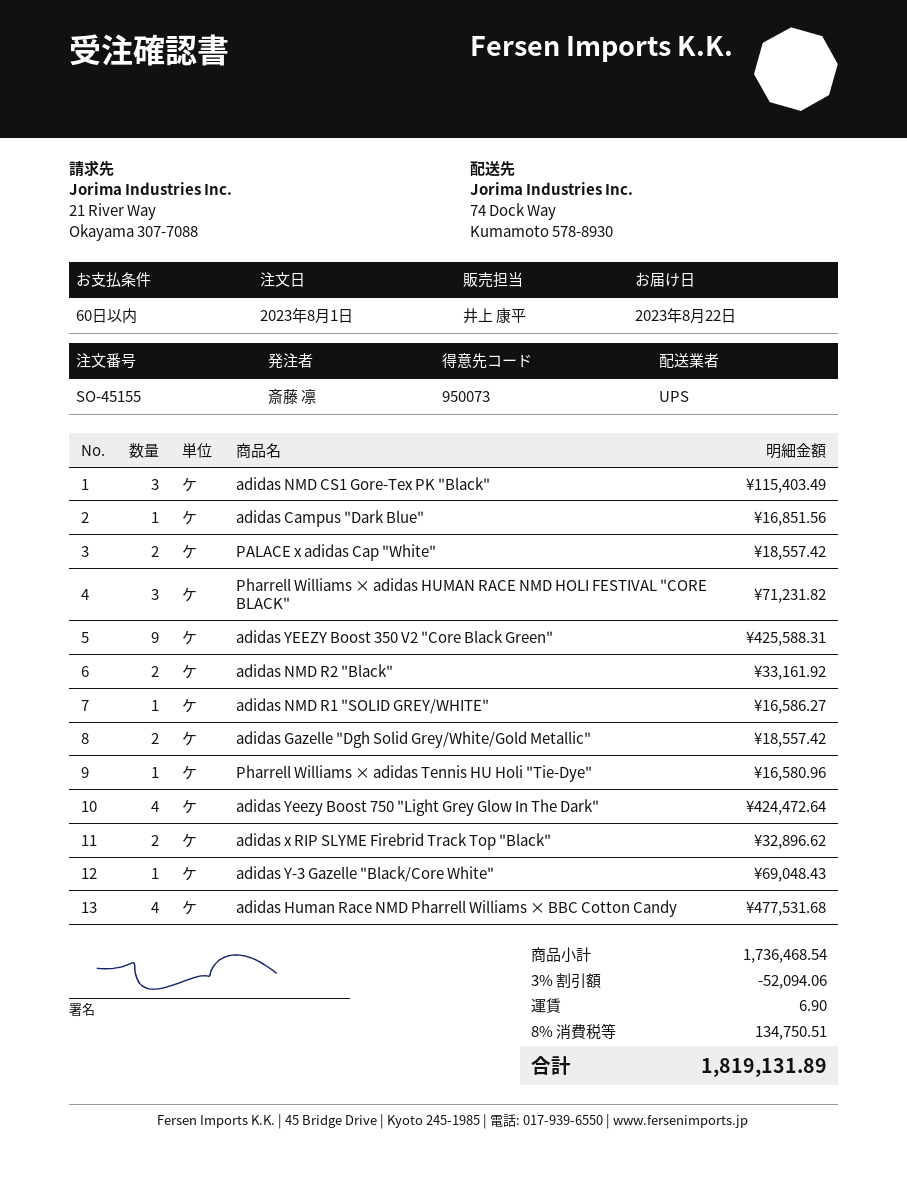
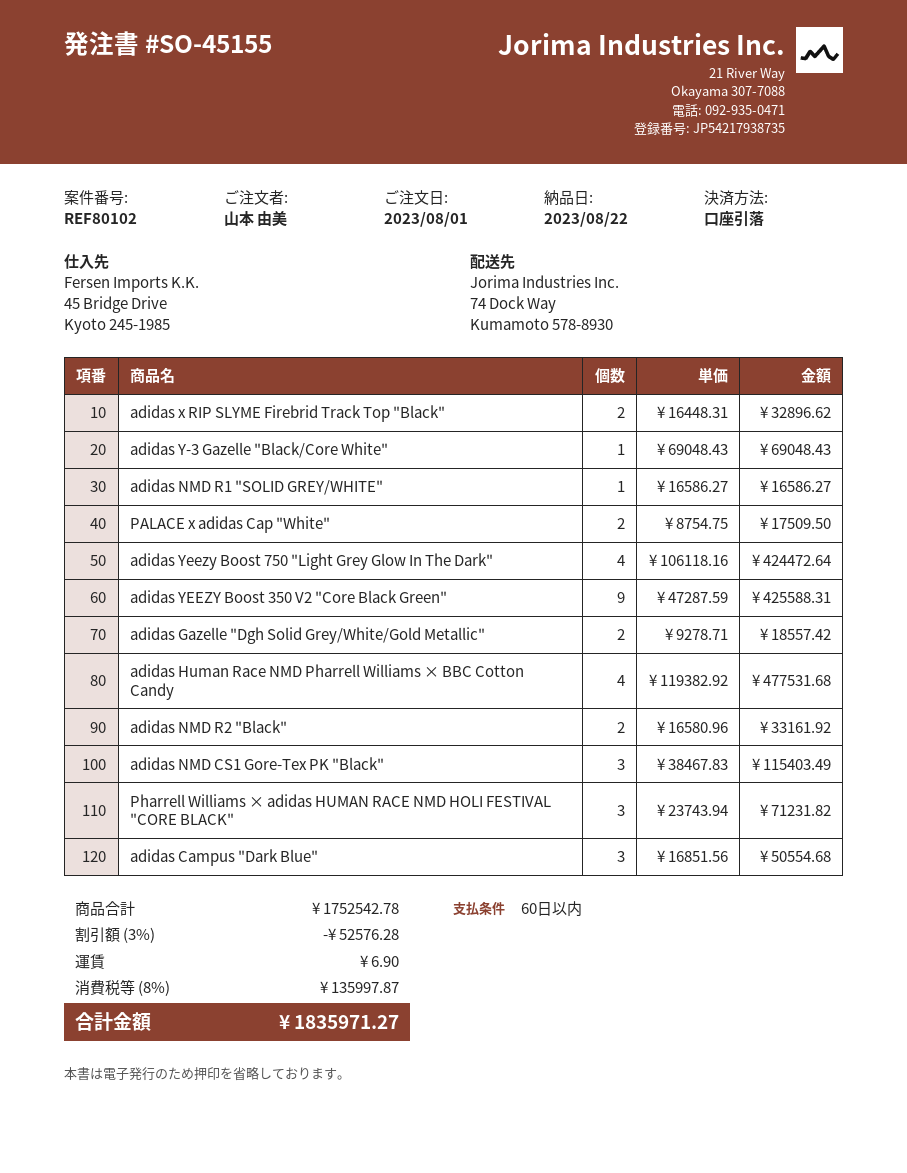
ordered by: 斎藤 凛 -> 山本 由美
adidas Campus "Dark Blue": 1 for 16851.56 -> 3 for 50554.68
PALACE x adidas Cap "White": 2 for 18557.42 -> 2 for 17509.50
Pharrell Williams × adidas Tennis HU Holi "Tie-Dye": 1 for 16580.96 -> none
subtotal: 1736468.54 -> 1752542.78
discount: 3% = 52094.06 -> 3% = 52576.28
tax: 8% = 134750.51 -> 8% = 135997.87
total: 1819131.89 -> 1835971.27

